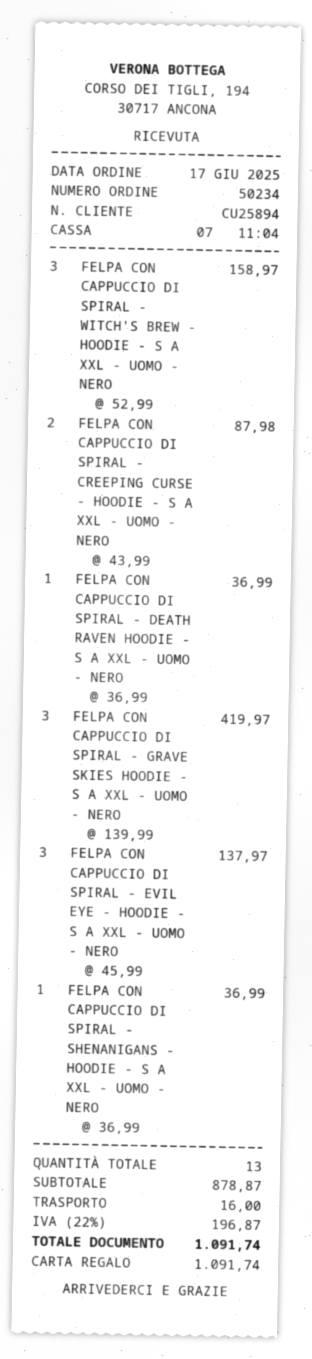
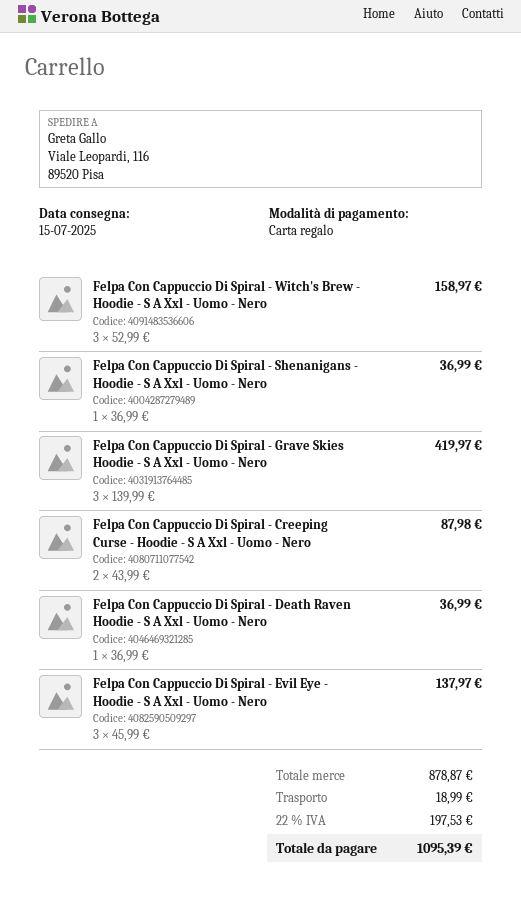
shipping: 16.00 -> 18.99
tax: 22% = 196.87 -> 22% = 197.53
total: 1091.74 -> 1095.39

